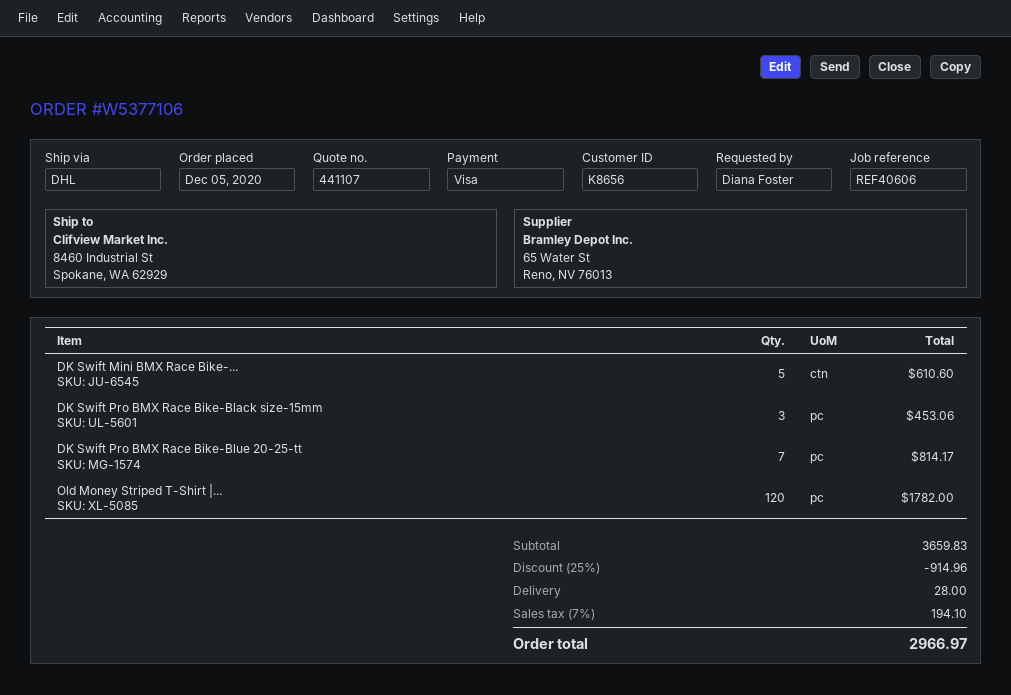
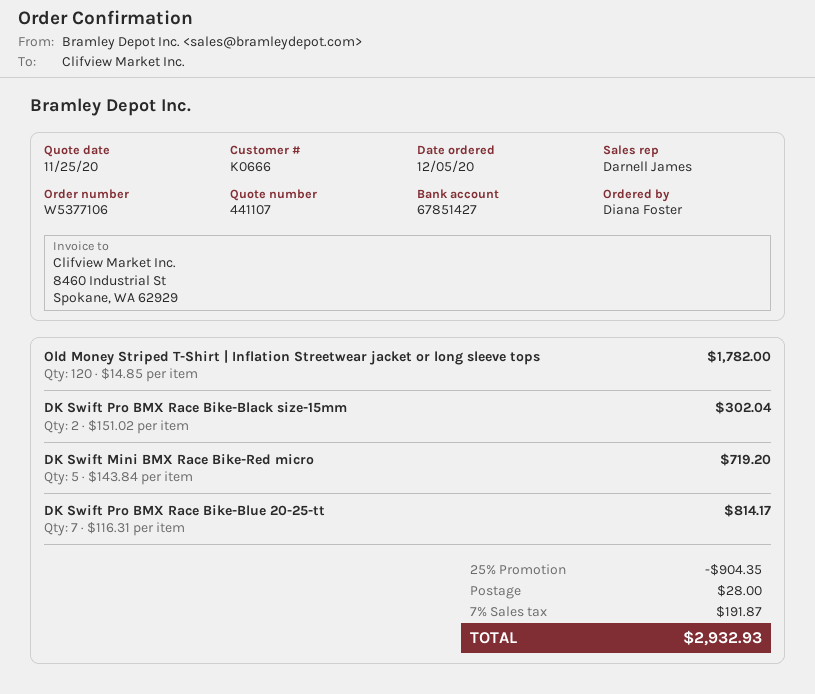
customer number: K8656 -> K0666
DK Swift Mini BMX Race Bike-...: 5 for 610.60 -> 5 for 719.20
DK Swift Pro BMX Race Bike-Black size-15mm: 3 for 453.06 -> 2 for 302.04
discount: 25% = 914.96 -> 25% = 904.35
tax: 7% = 194.10 -> 7% = 191.87
total: 2966.97 -> 2932.93

